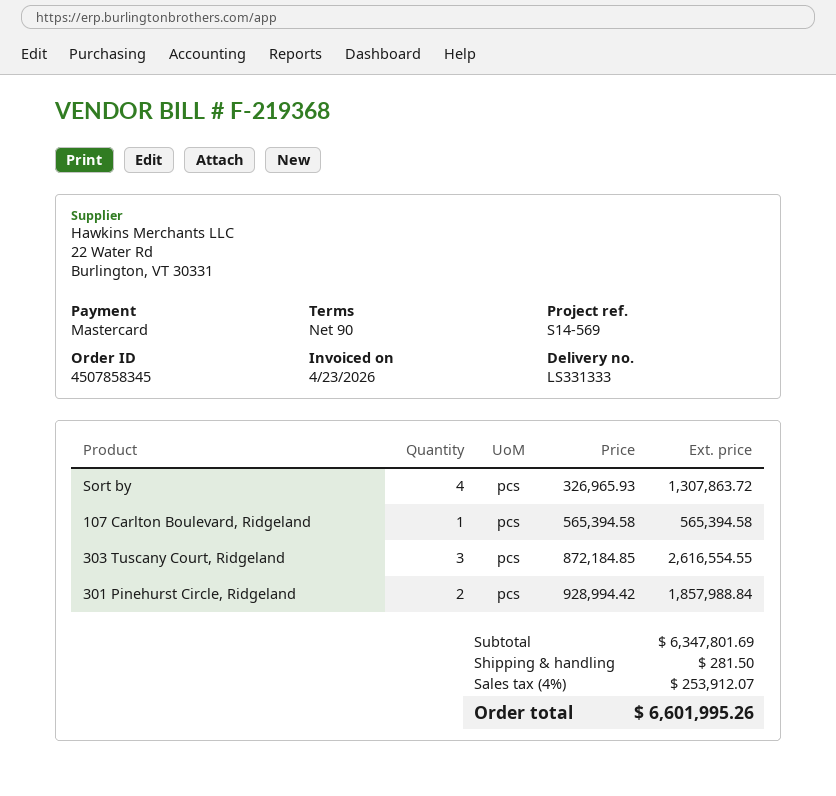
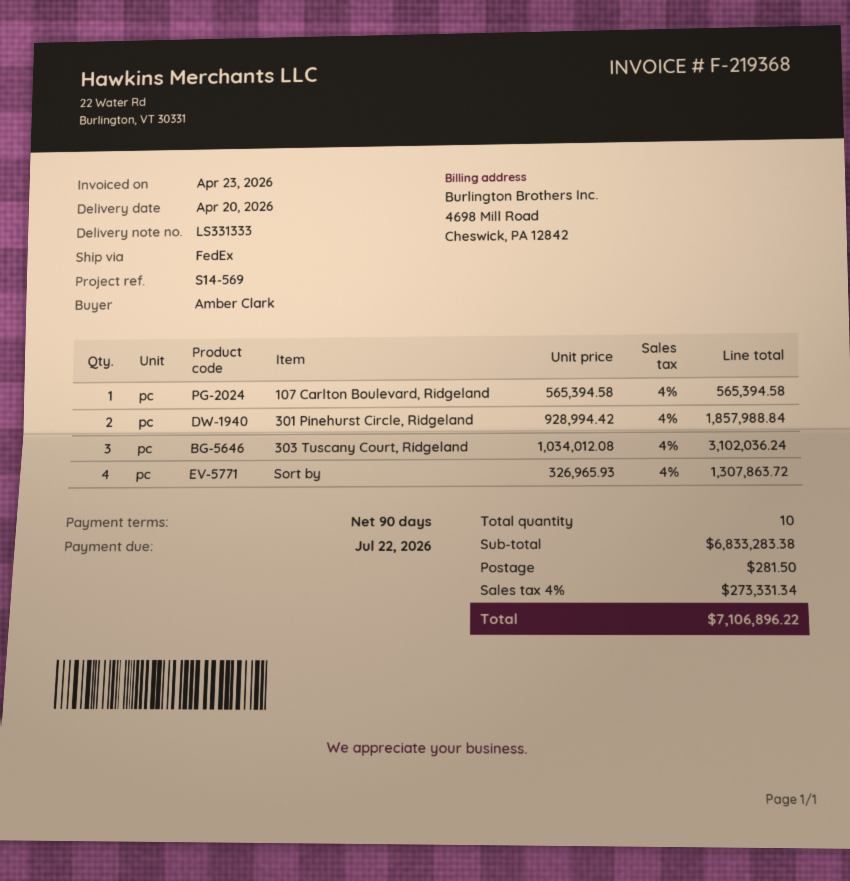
303 Tuscany Court, Ridgeland: 3 x 872184.85 = 2616554.55 -> 3 x 1034012.08 = 3102036.24
subtotal: 6347801.69 -> 6833283.38
tax: 4% = 253912.07 -> 4% = 273331.34
total: 6601995.26 -> 7106896.22

